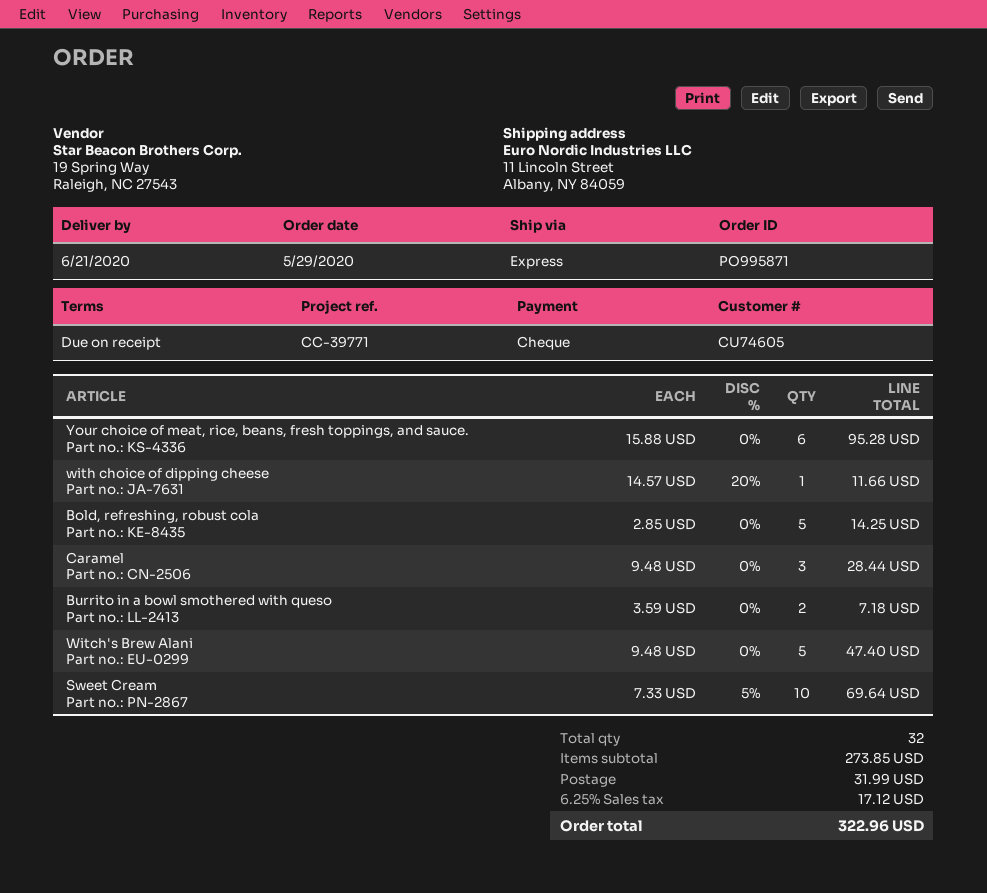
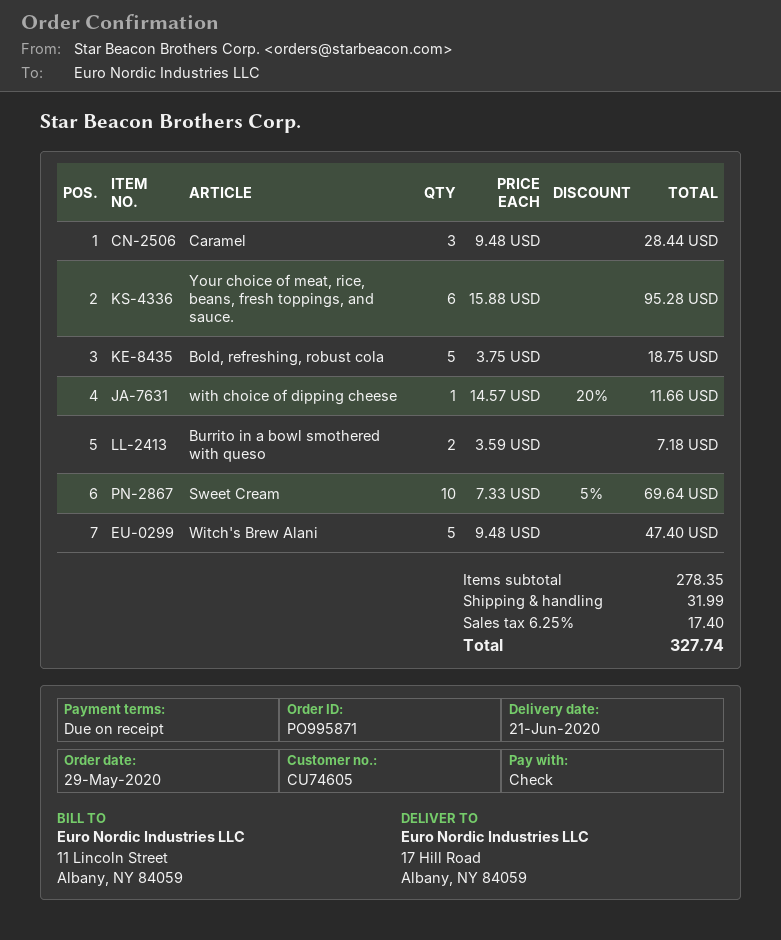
ship to: 11 Lincoln Street, Albany, NY 84059 -> 17 Hill Road, Albany, NY 84059
Bold, refreshing, robust cola: 5 x 2.85 = 14.25 -> 5 x 3.75 = 18.75
subtotal: 273.85 -> 278.35
tax: 6.25% = 17.12 -> 6.25% = 17.40
total: 322.96 -> 327.74

